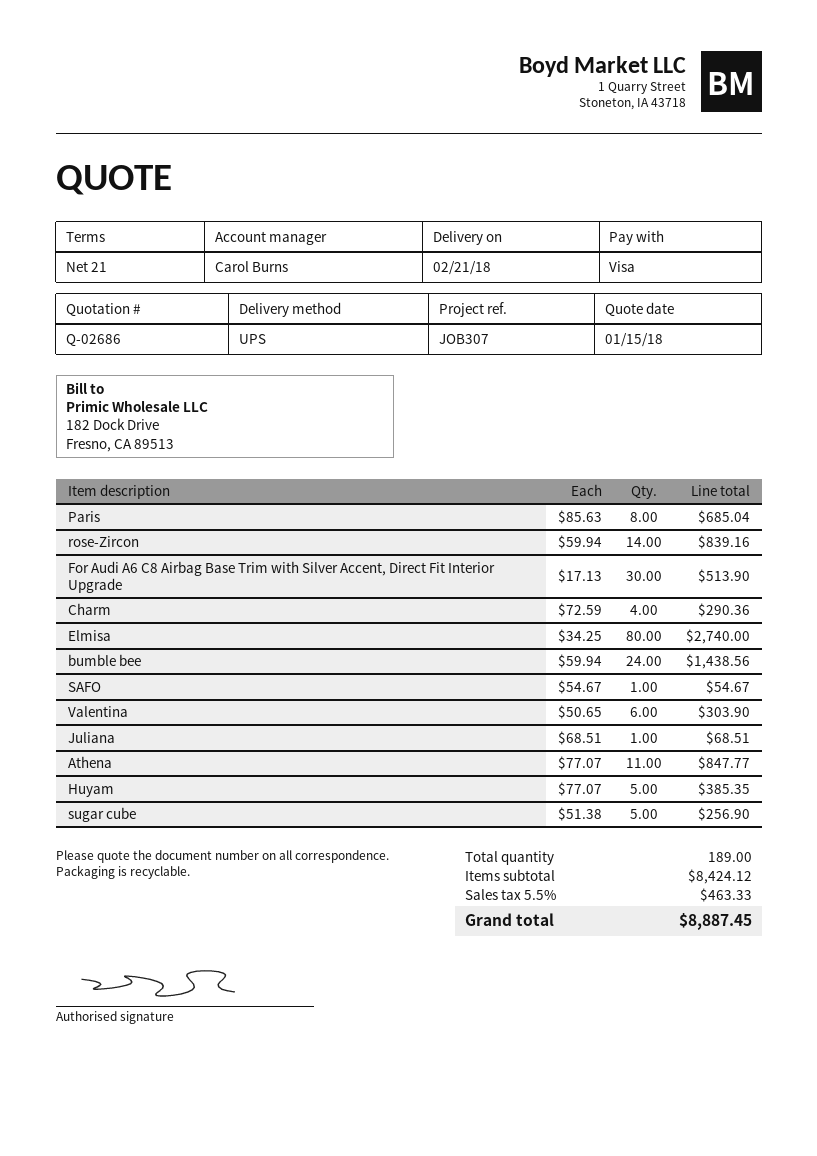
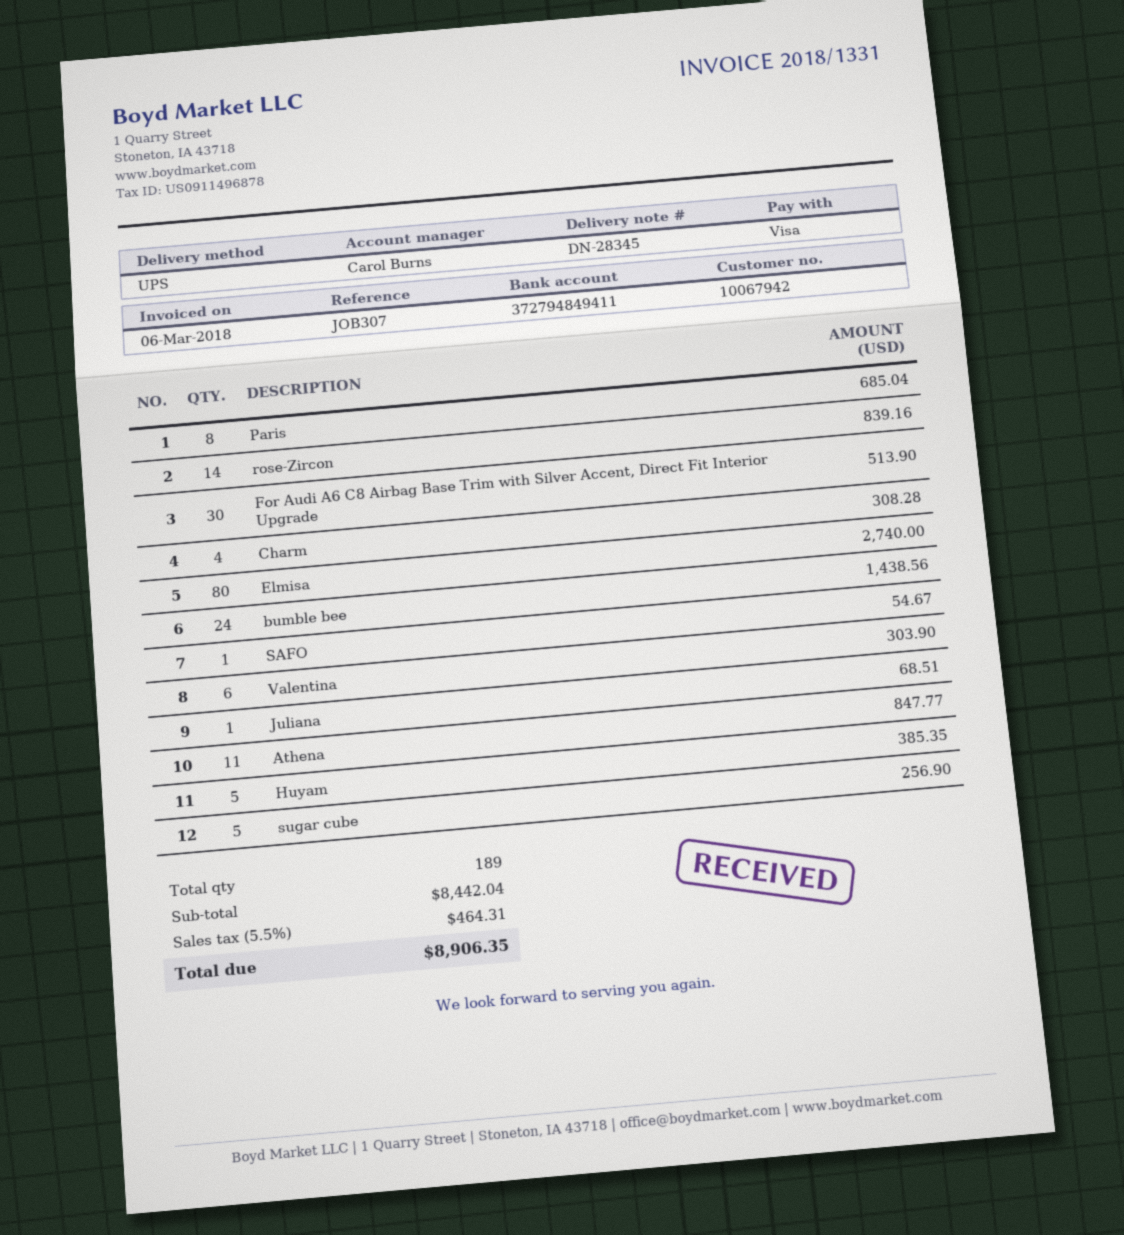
Charm: 4 for 290.36 -> 4 for 308.28
subtotal: 8424.12 -> 8442.04
tax: 5.5% = 463.33 -> 5.5% = 464.31
total: 8887.45 -> 8906.35

